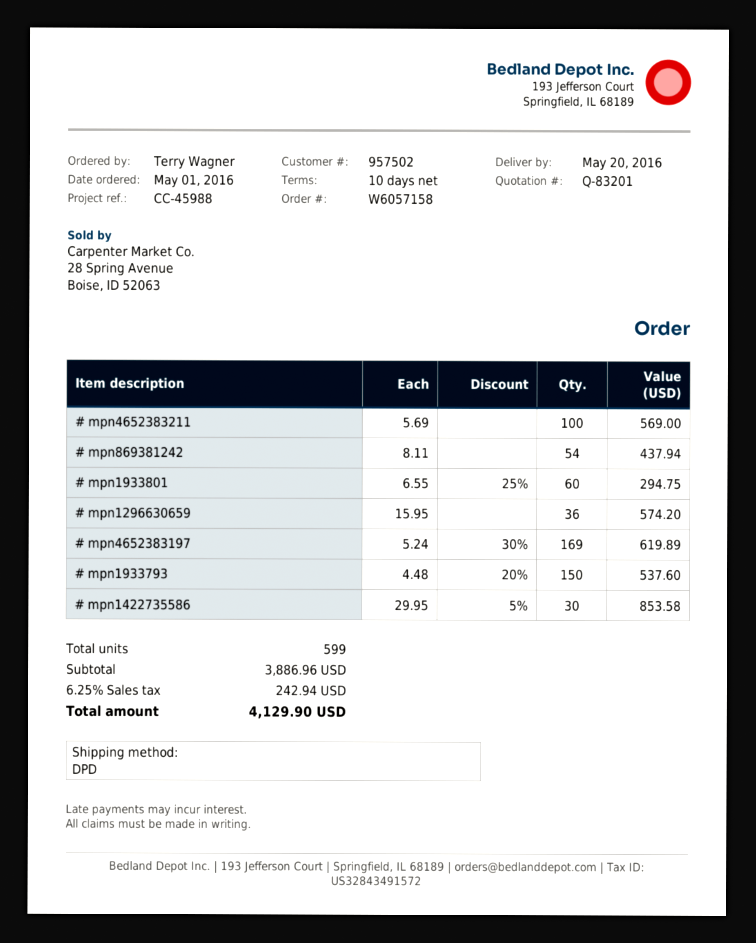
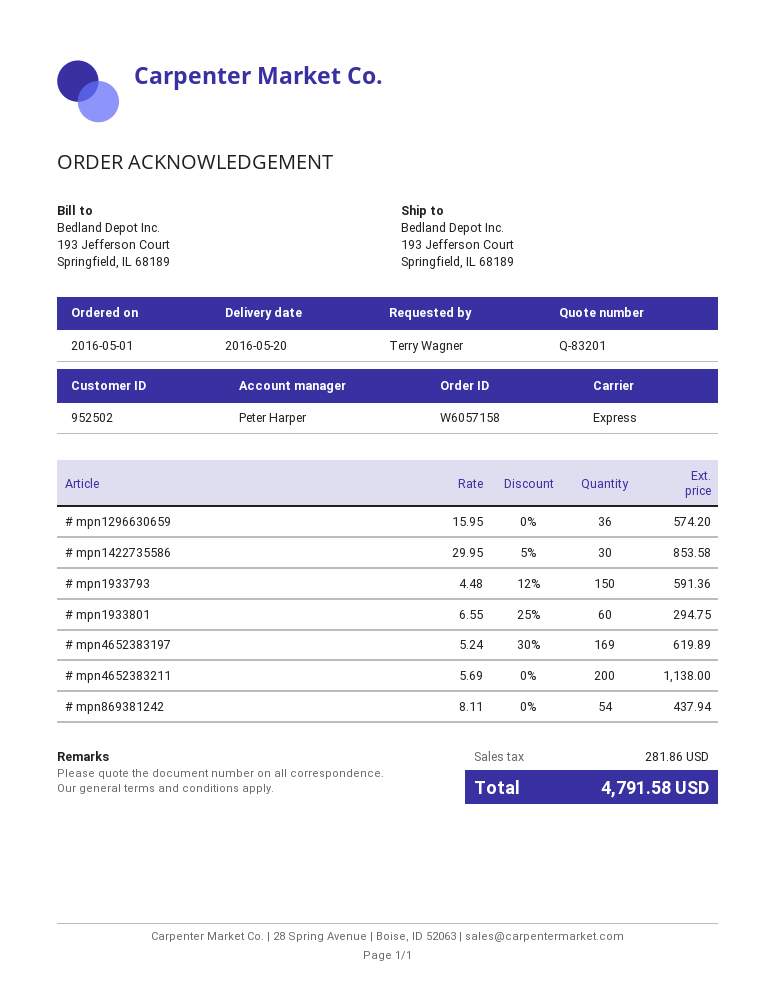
customer number: 957502 -> 952502
shipping method: DPD -> express
# mpn4652383211: 100 x 5.69 = 569.00 -> 200 x 5.69 = 1138.00
# mpn1933793: 150 x 4.48 - 20% = 537.60 -> 150 x 4.48 - 12% = 591.36
tax: 242.94 -> 281.86
total: 4129.90 -> 4791.58

